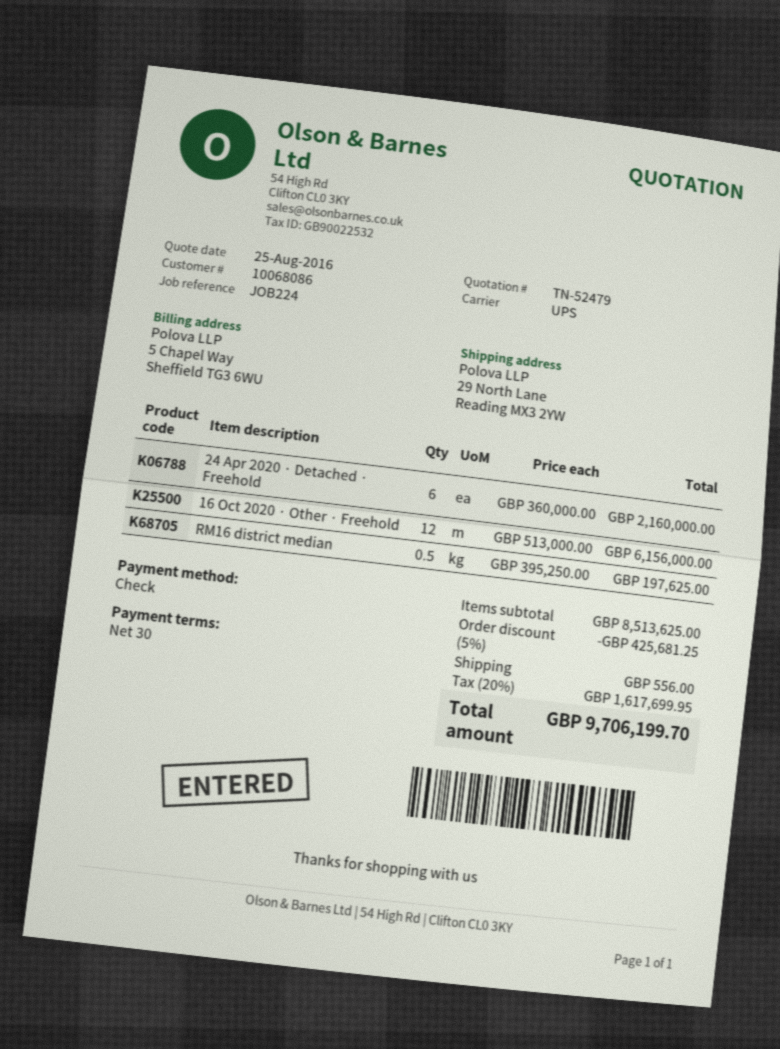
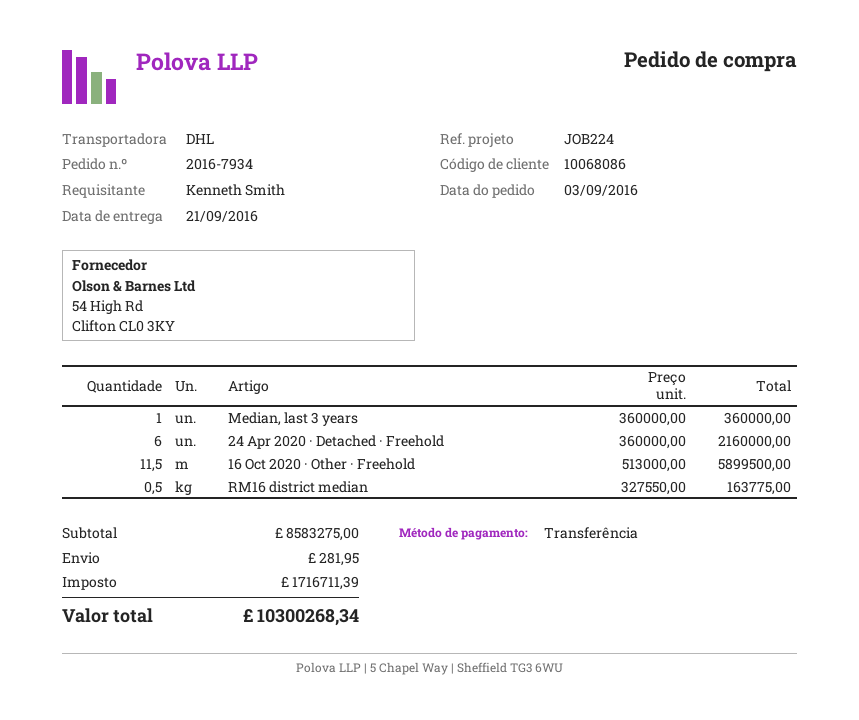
payment method: cheque -> bank transfer
shipping method: UPS -> DHL
16 Oct 2020 · Other · Freehold: 12 x 513000.00 = 6156000.00 -> 11.5 x 513000.00 = 5899500.00
RM16 district median: 0.5 x 395250.00 = 197625.00 -> 0.5 x 327550.00 = 163775.00
Median, last 3 years: none -> 1 x 360000.00 = 360000.00
subtotal: 8513625.00 -> 8583275.00
discount: 5% = 425681.25 -> none
shipping: 556.00 -> 281.95
tax: 1617699.95 -> 1716711.39
total: 9706199.70 -> 10300268.34

